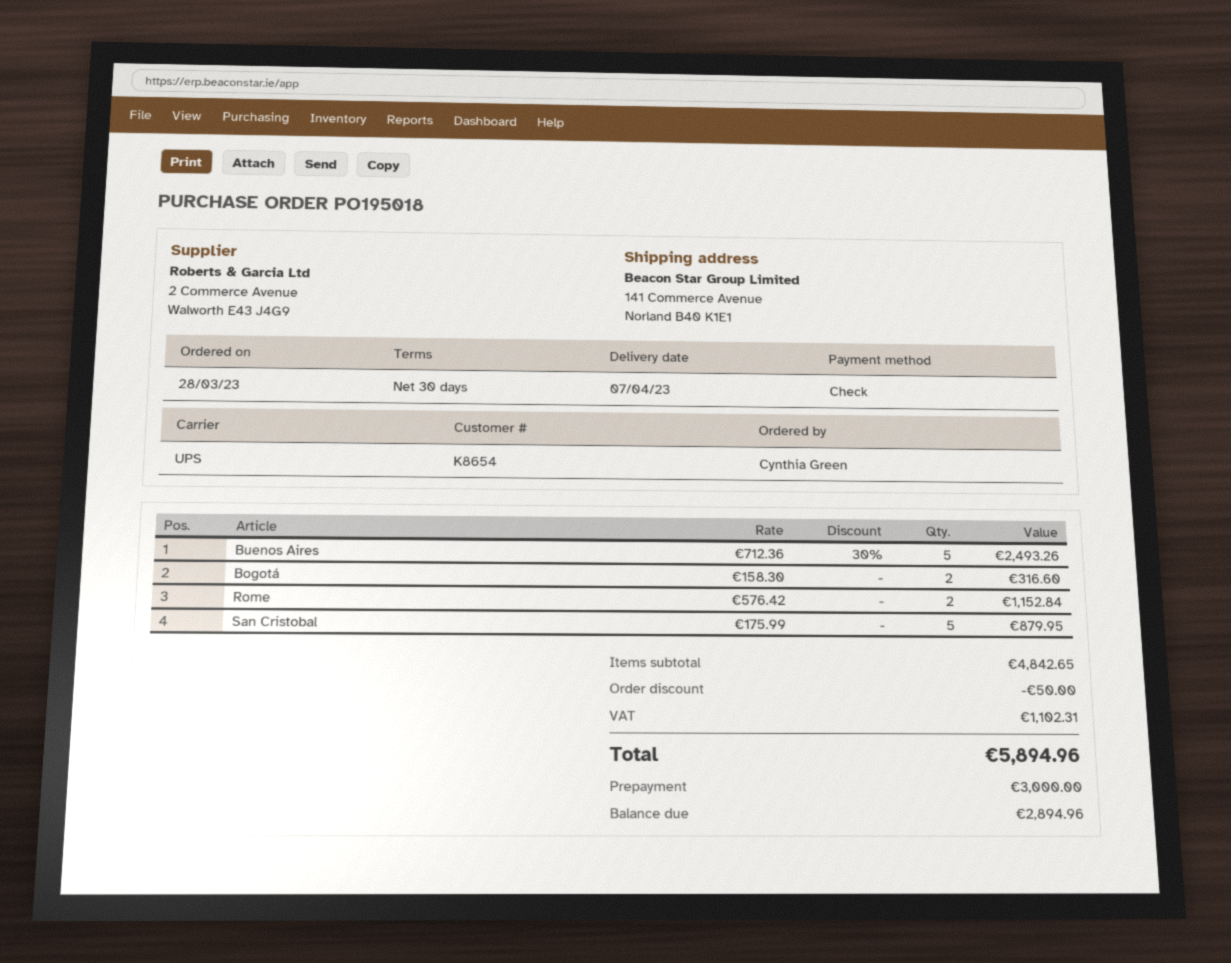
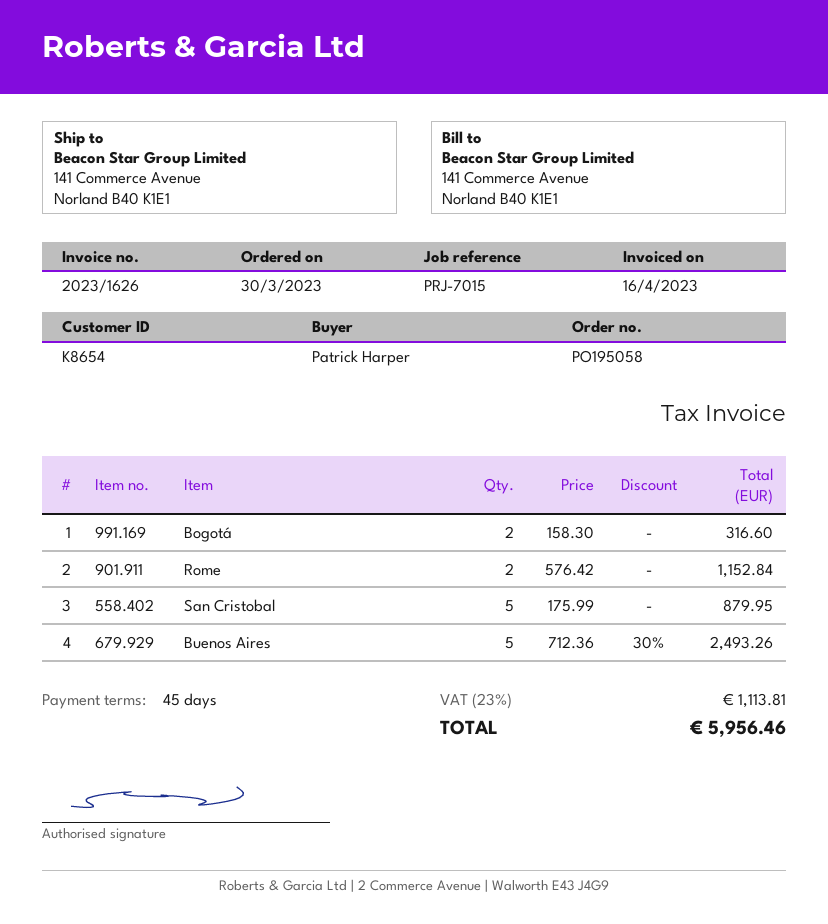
order number: PO195018 -> PO195058
order date: 2023-03-28 -> 2023-03-30
payment terms: 30 days -> 45 days
ordered by: Cynthia Green -> Patrick Harper
discount: 50.00 -> none
tax: 1102.31 -> 1113.81
total: 5894.96 -> 5956.46

